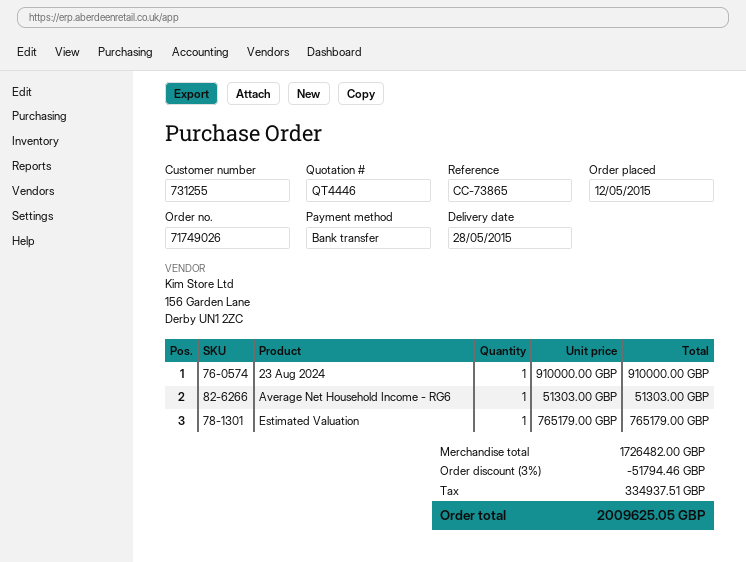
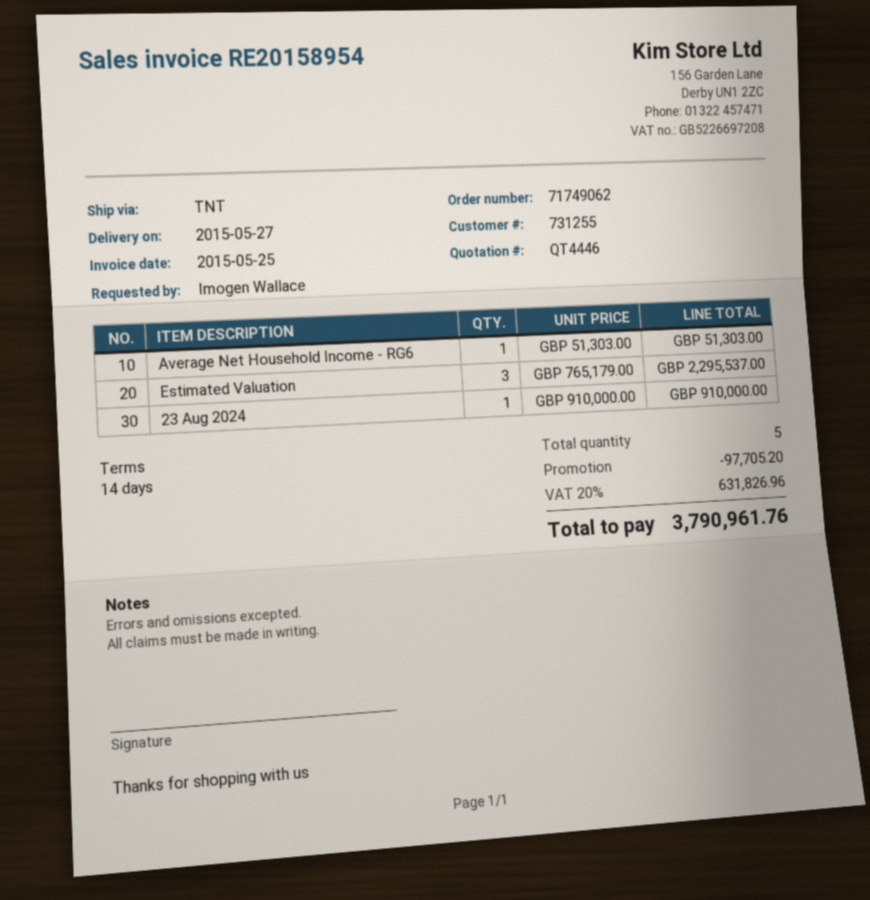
order number: 71749026 -> 71749062
delivery date: 2015-05-28 -> 2015-05-27
Estimated Valuation: 1 x 765179.00 = 765179.00 -> 3 x 765179.00 = 2295537.00
discount: 51794.46 -> 97705.20
tax: 334937.51 -> 631826.96
total: 2009625.05 -> 3790961.76

